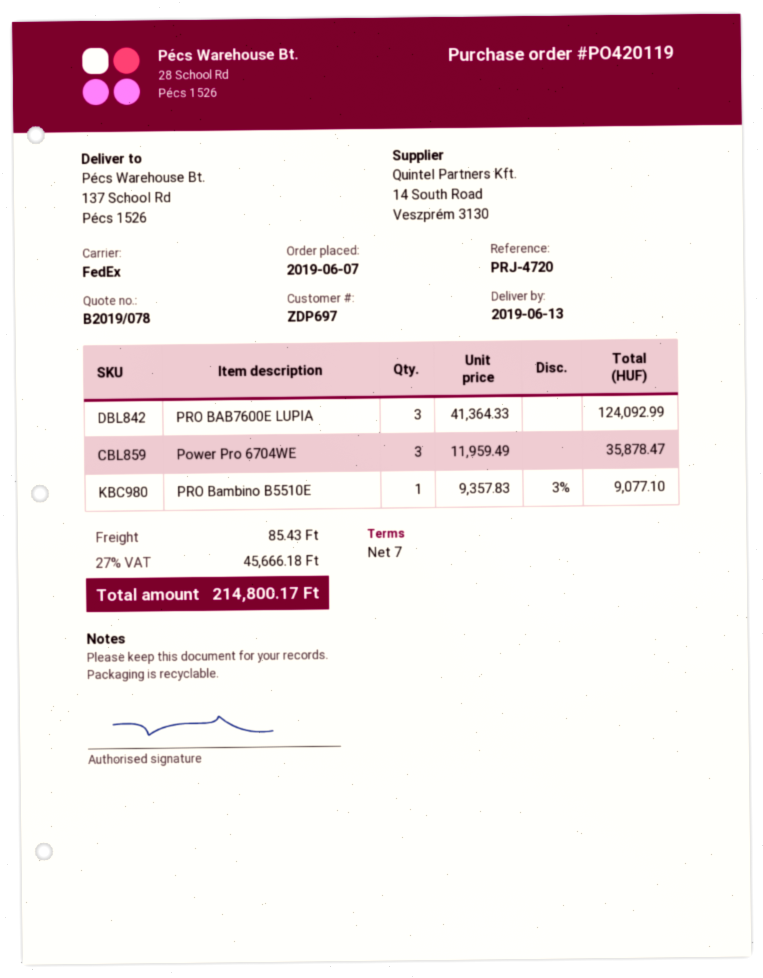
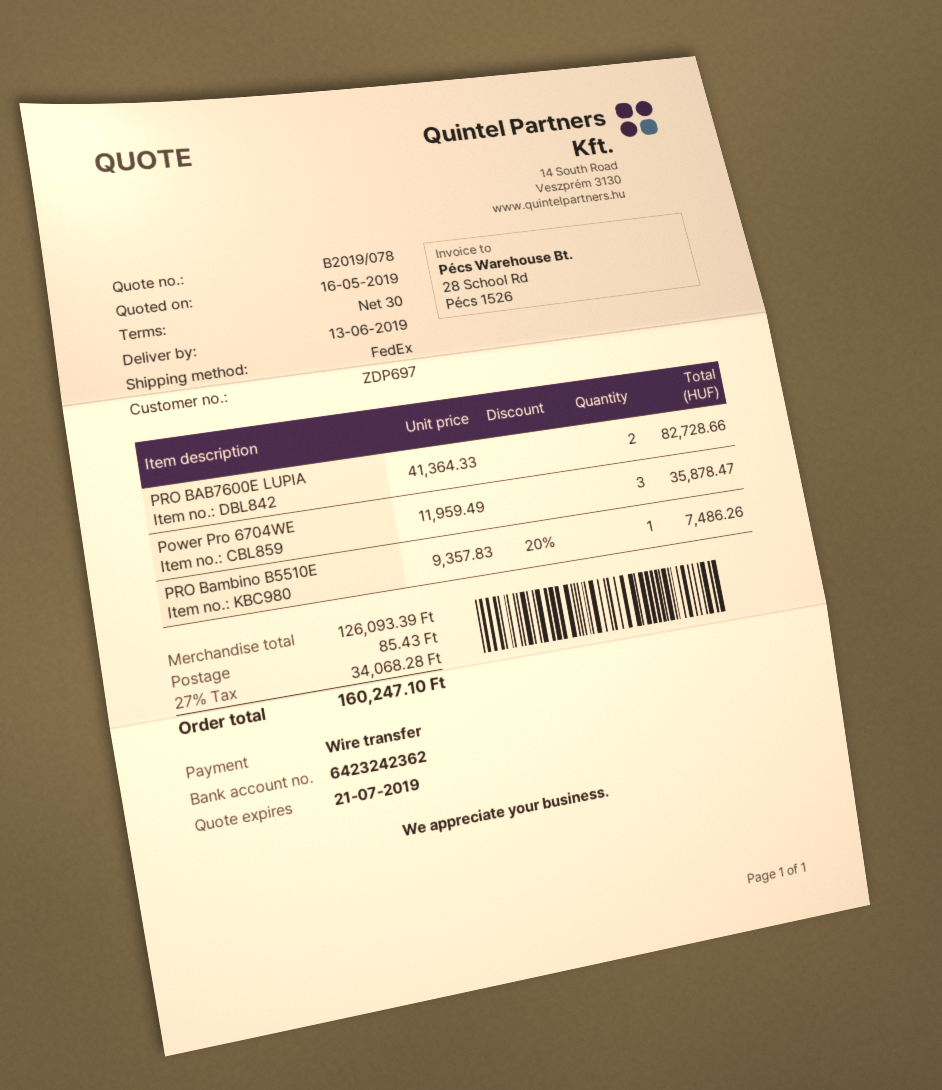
payment terms: 7 days -> 30 days
PRO BAB7600E LUPIA: 3 x 41364.33 = 124092.99 -> 2 x 41364.33 = 82728.66
PRO Bambino B5510E: 1 x 9357.83 - 3% = 9077.10 -> 1 x 9357.83 - 20% = 7486.26
tax: 27% = 45666.18 -> 27% = 34068.28
total: 214800.17 -> 160247.10

